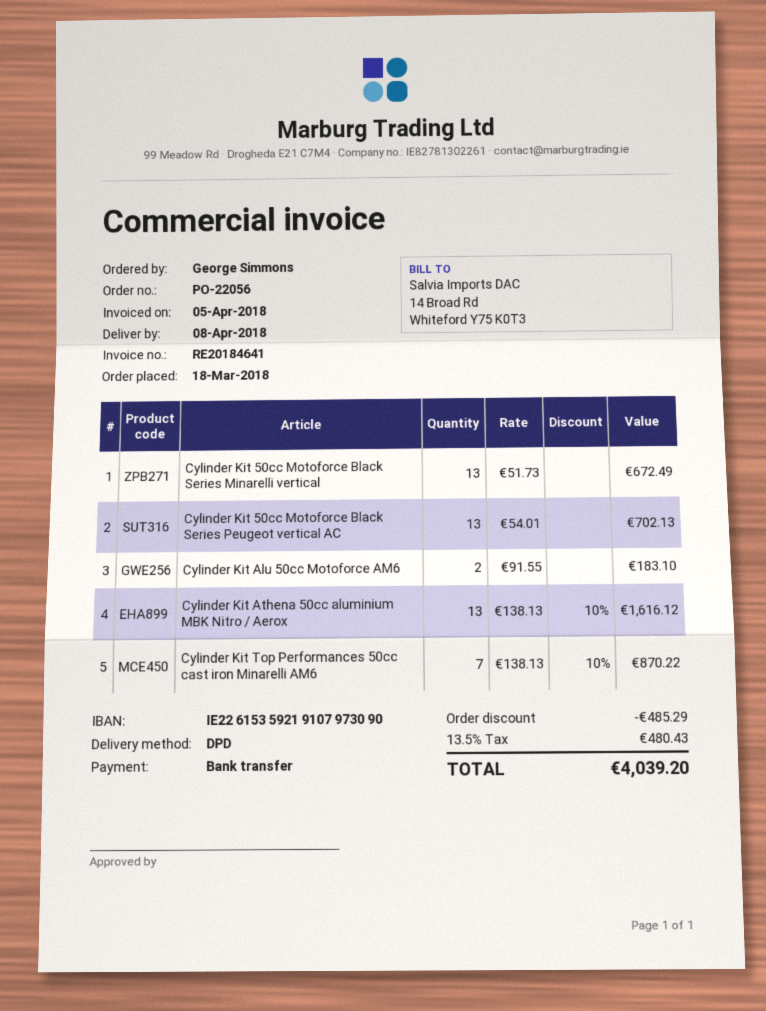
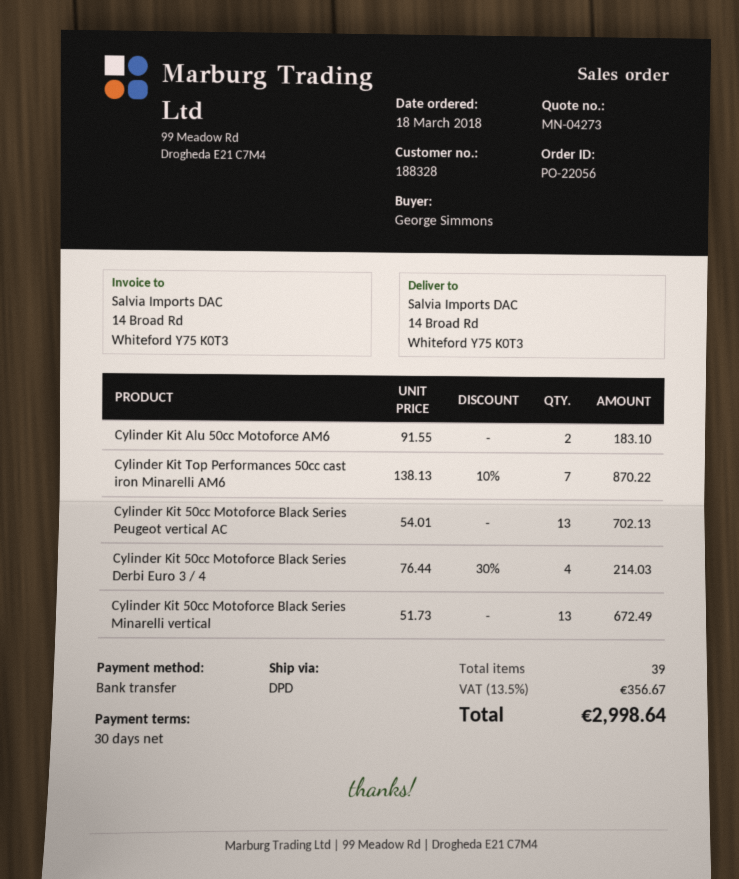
Cylinder Kit Athena 50cc aluminium MBK Nitro / Aerox: 13 x 138.13 - 10% = 1616.12 -> none
Cylinder Kit 50cc Motoforce Black Series Derbi Euro 3 / 4: none -> 4 x 76.44 - 30% = 214.03
discount: 485.29 -> none
tax: 13.5% = 480.43 -> 13.5% = 356.67
total: 4039.20 -> 2998.64

